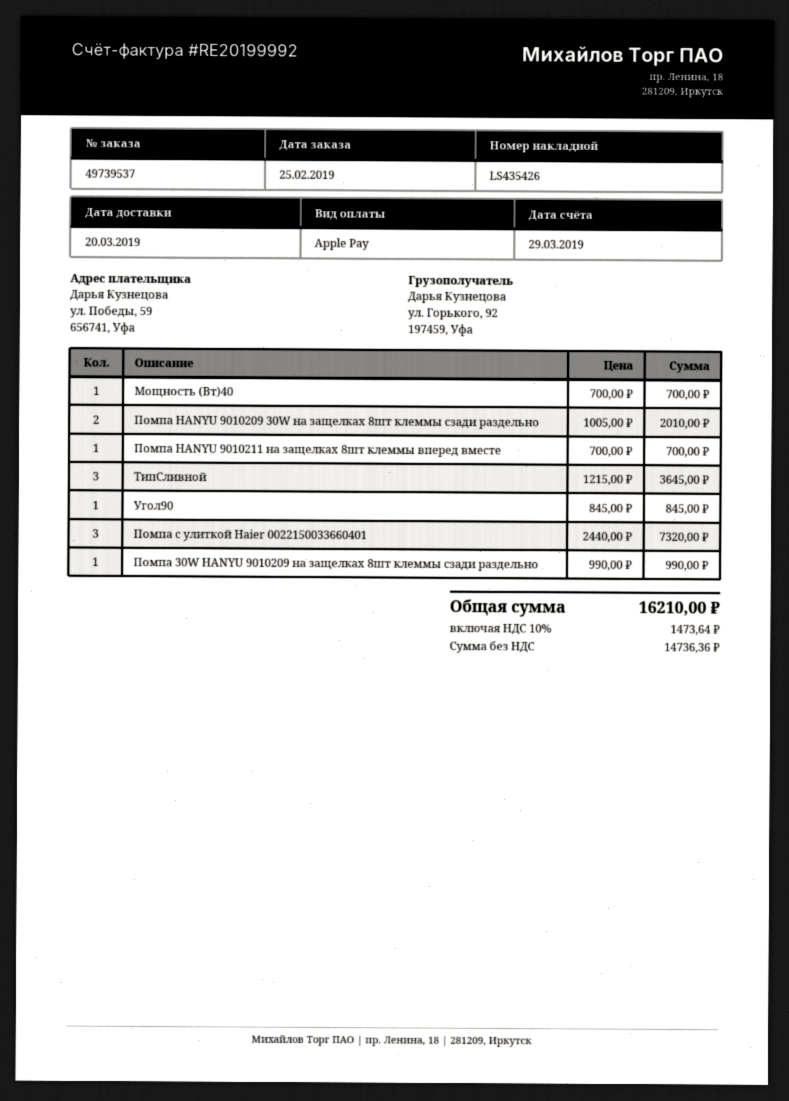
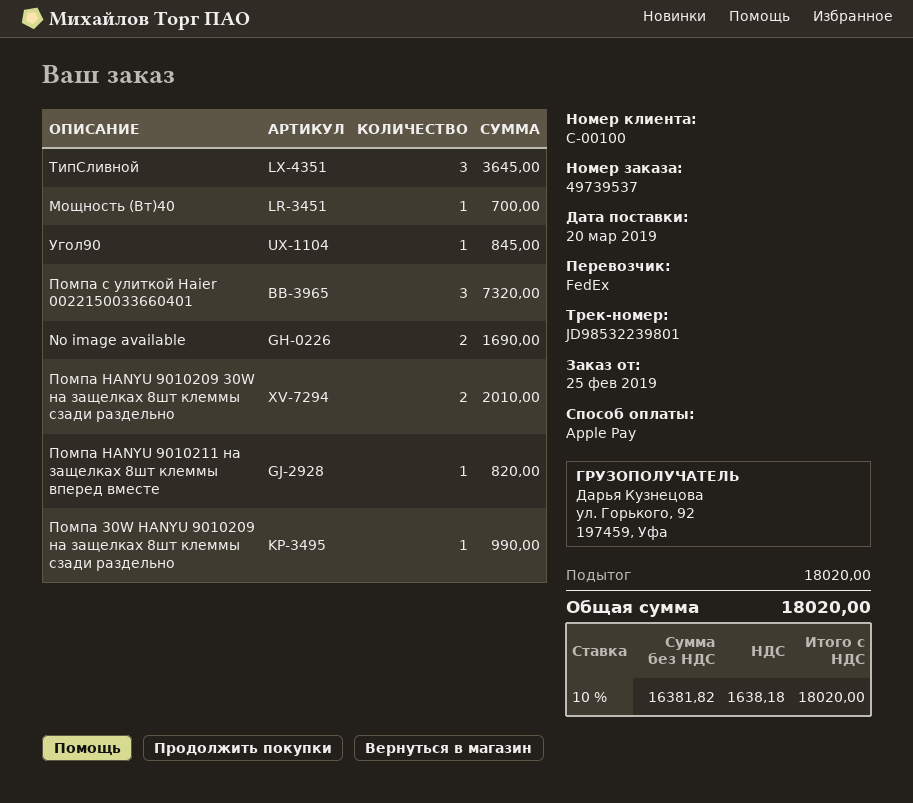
Помпа HANYU 9010211 на защелках 8шт клеммы вперед вместе: 1 for 700.00 -> 1 for 820.00
No image available: none -> 2 for 1690.00
net: 14736.36 -> 16381.82
tax: 10% = 1473.64 -> 10% = 1638.18
total: 16210.00 -> 18020.00

